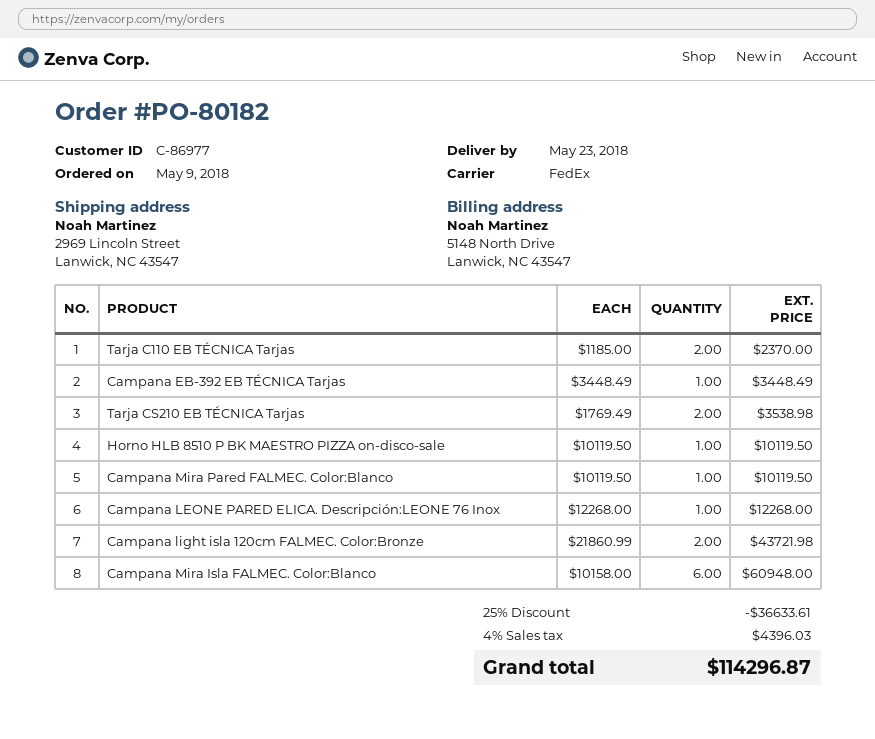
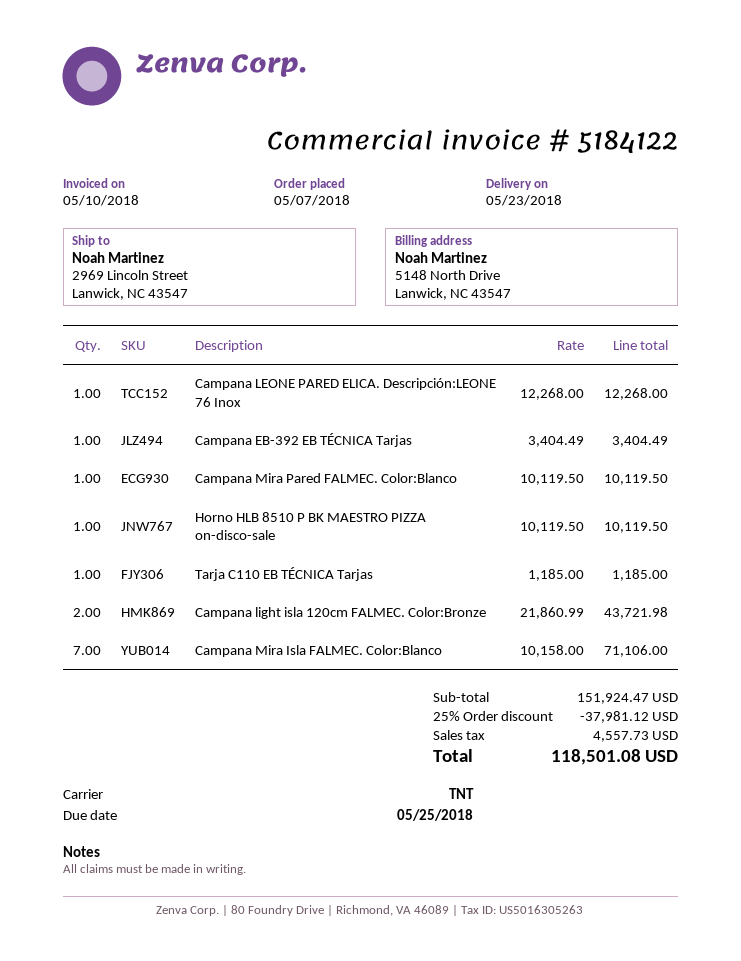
order date: 2018-05-09 -> 2018-05-07
shipping method: FedEx -> TNT
Tarja C110 EB TÉCNICA Tarjas: 2 x 1185.00 = 2370.00 -> 1 x 1185.00 = 1185.00
Campana EB-392 EB TÉCNICA Tarjas: 1 x 3448.49 = 3448.49 -> 1 x 3404.49 = 3404.49
Tarja CS210 EB TÉCNICA Tarjas: 2 x 1769.49 = 3538.98 -> none
Campana Mira Isla FALMEC. Color:Blanco: 6 x 10158.00 = 60948.00 -> 7 x 10158.00 = 71106.00
discount: 25% = 36633.61 -> 25% = 37981.12
tax: 4396.03 -> 4557.73
total: 114296.87 -> 118501.08

